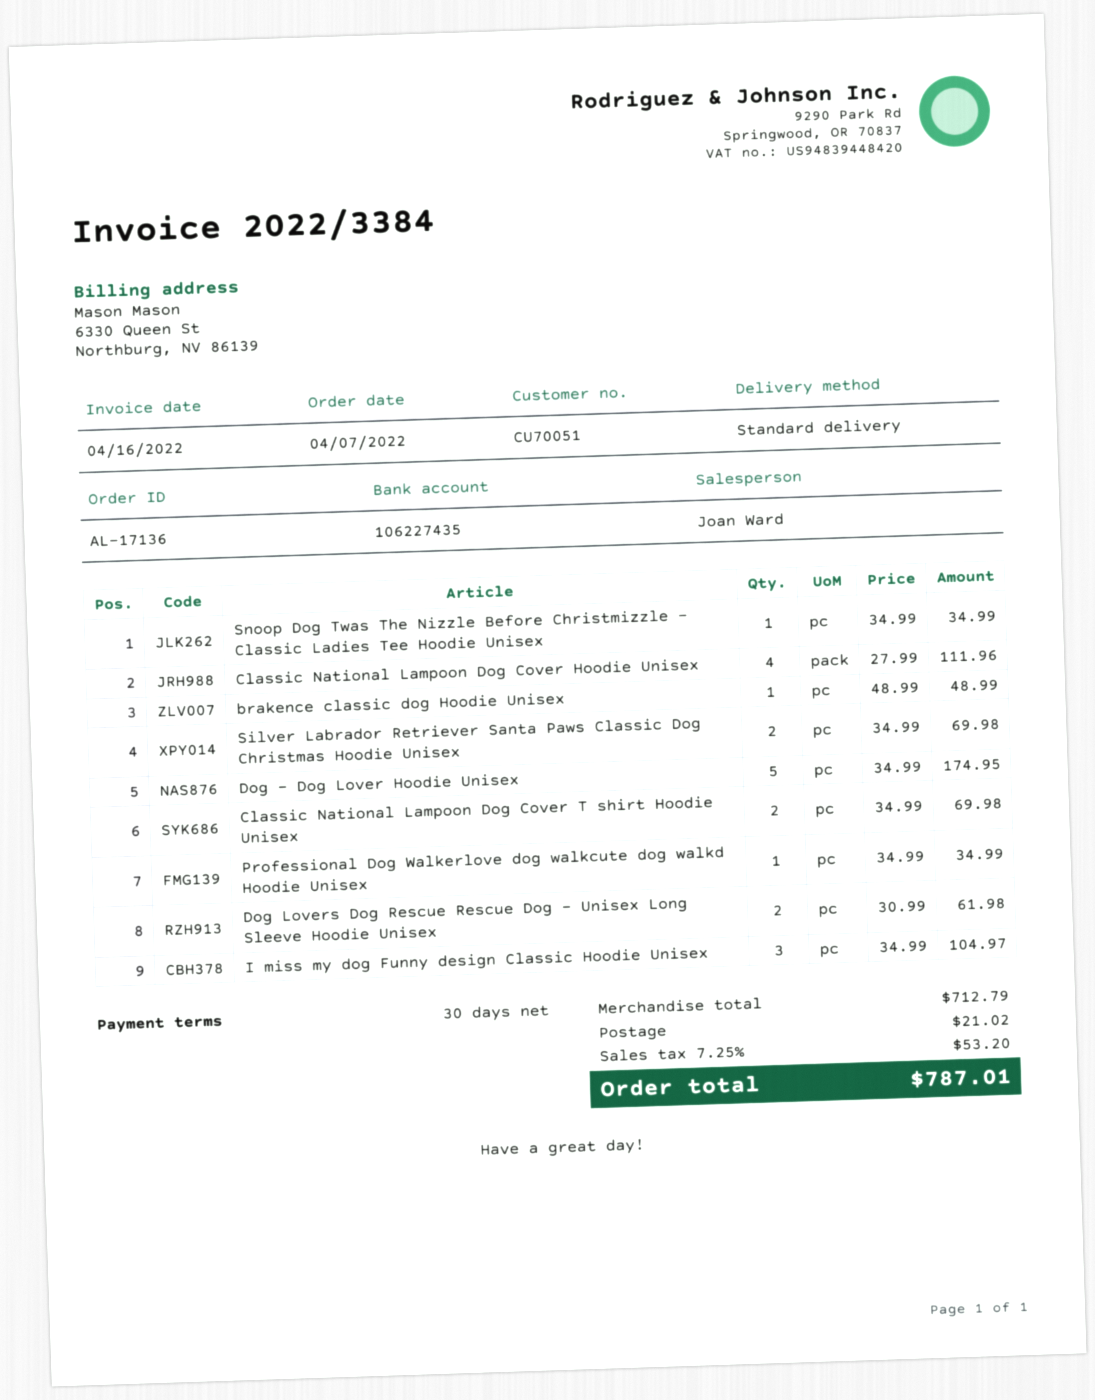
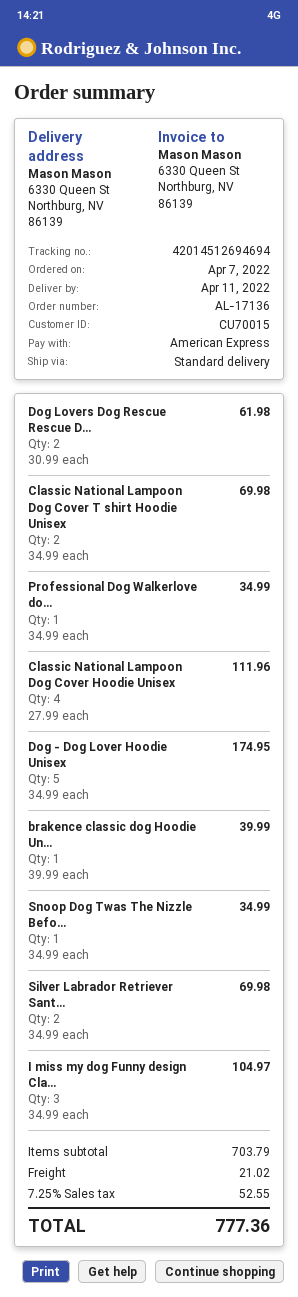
customer number: CU70051 -> CU70015
brakence classic dog Hoodie Unisex: 1 x 48.99 = 48.99 -> 1 x 39.99 = 39.99
subtotal: 712.79 -> 703.79
tax: 7.25% = 53.20 -> 7.25% = 52.55
total: 787.01 -> 777.36

